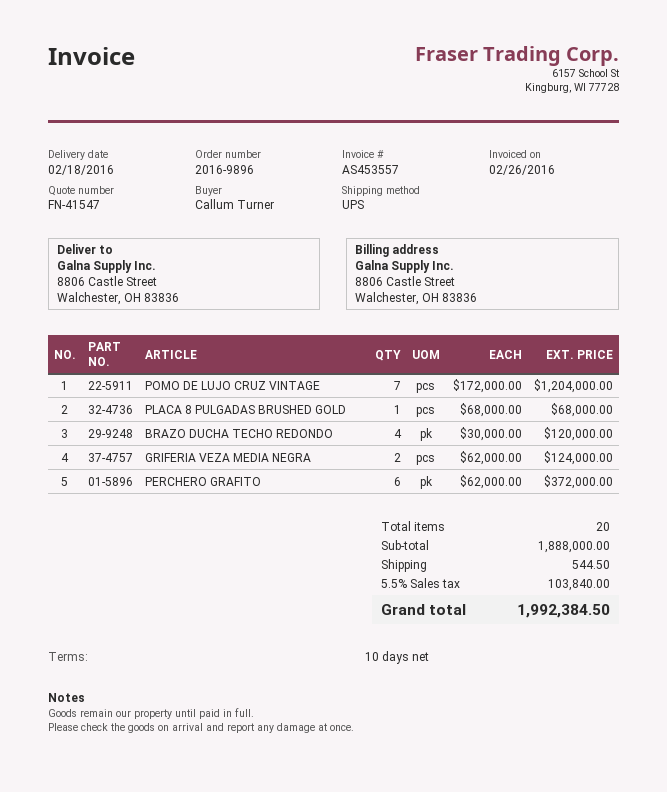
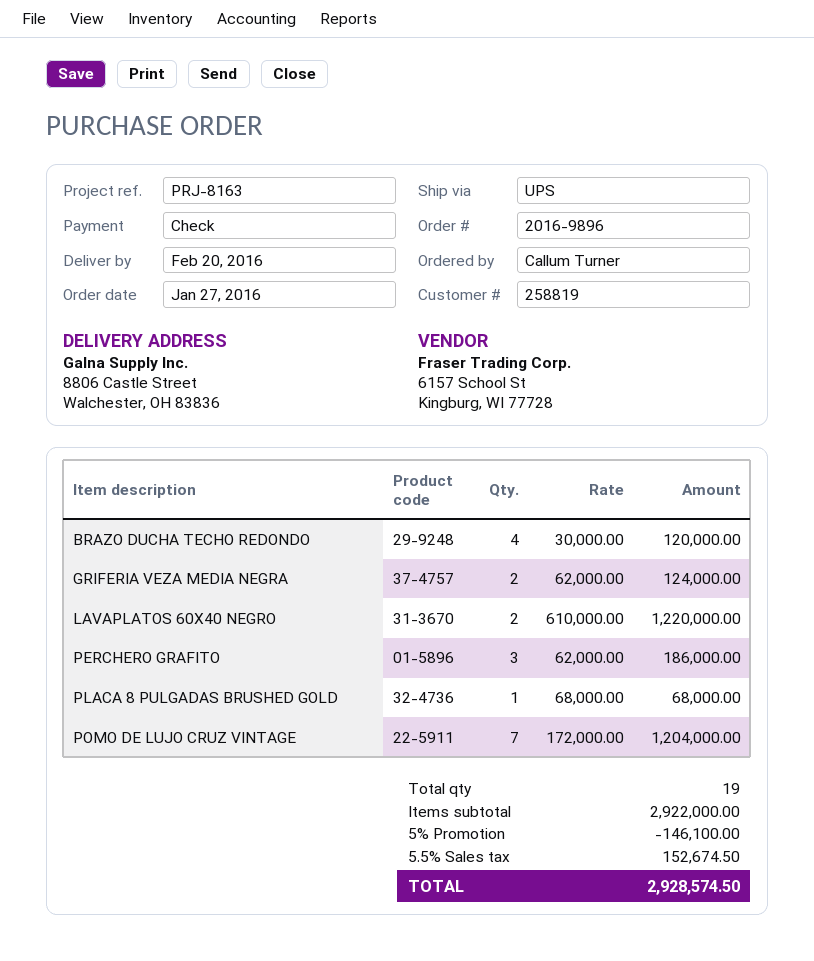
delivery date: 2016-02-18 -> 2016-02-20
PERCHERO GRAFITO: 6 x 62000.00 = 372000.00 -> 3 x 62000.00 = 186000.00
LAVAPLATOS 60X40 NEGRO: none -> 2 x 610000.00 = 1220000.00
total quantity: 20 -> 19
subtotal: 1888000.00 -> 2922000.00
discount: none -> 5% = 146100.00
shipping: 544.50 -> none
tax: 5.5% = 103840.00 -> 5.5% = 152674.50
total: 1992384.50 -> 2928574.50

